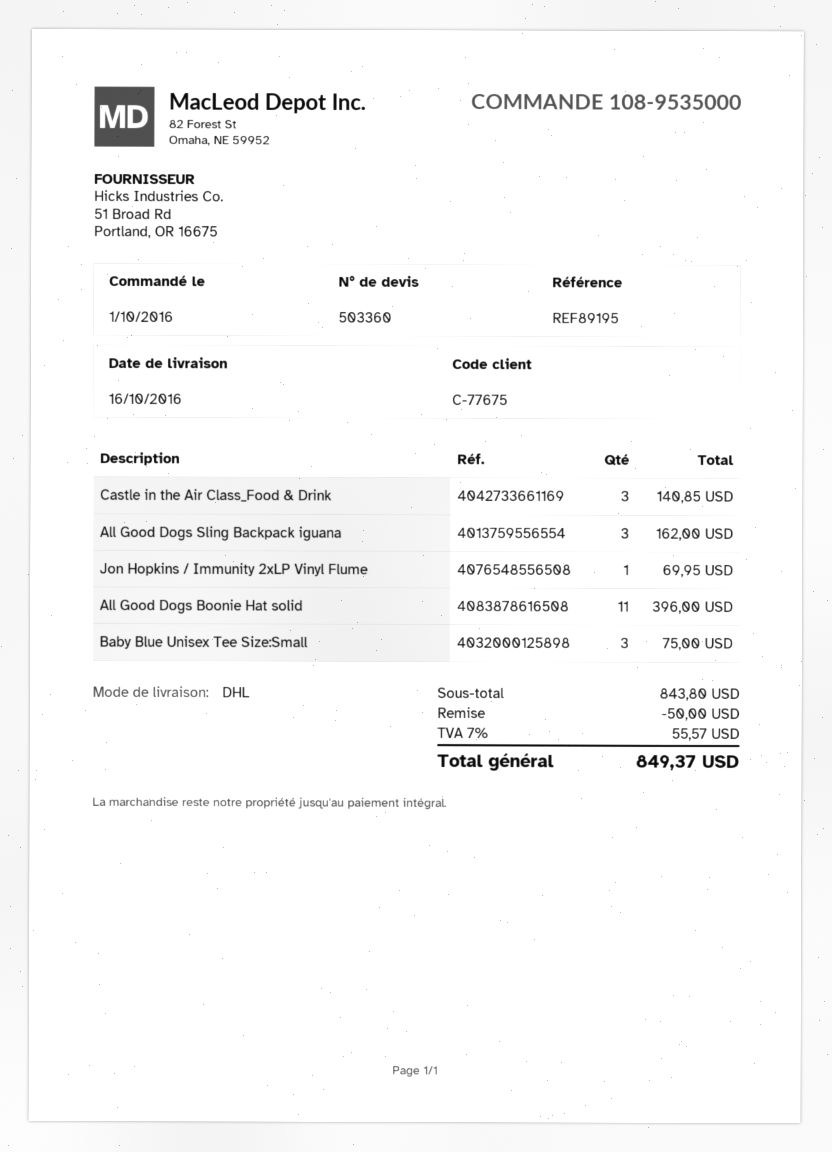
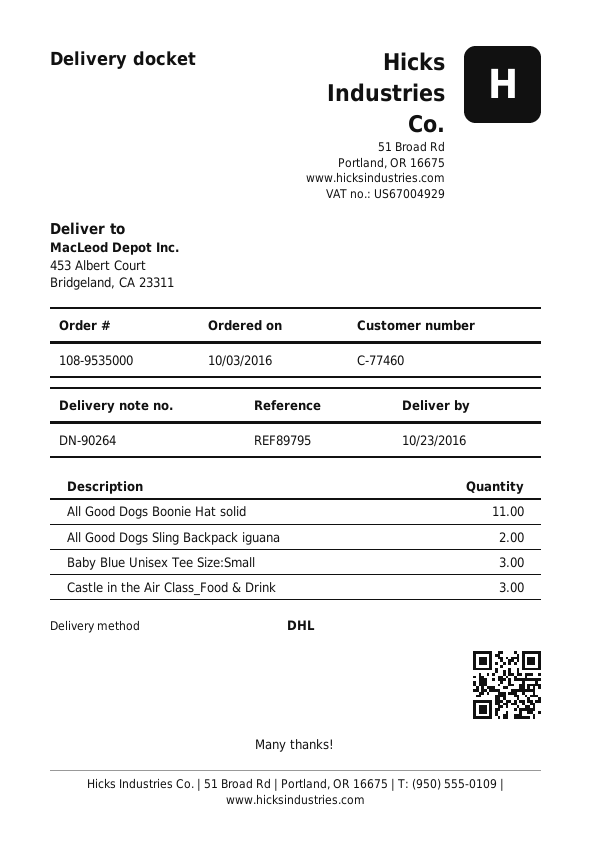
order date: 2016-10-01 -> 2016-10-03
delivery date: 2016-10-16 -> 2016-10-23
customer number: C-77675 -> C-77460
reference: REF89195 -> REF89795
All Good Dogs Sling Backpack iguana: 3 -> 2
Jon Hopkins / Immunity 2xLP Vinyl Flume: 1 -> none

